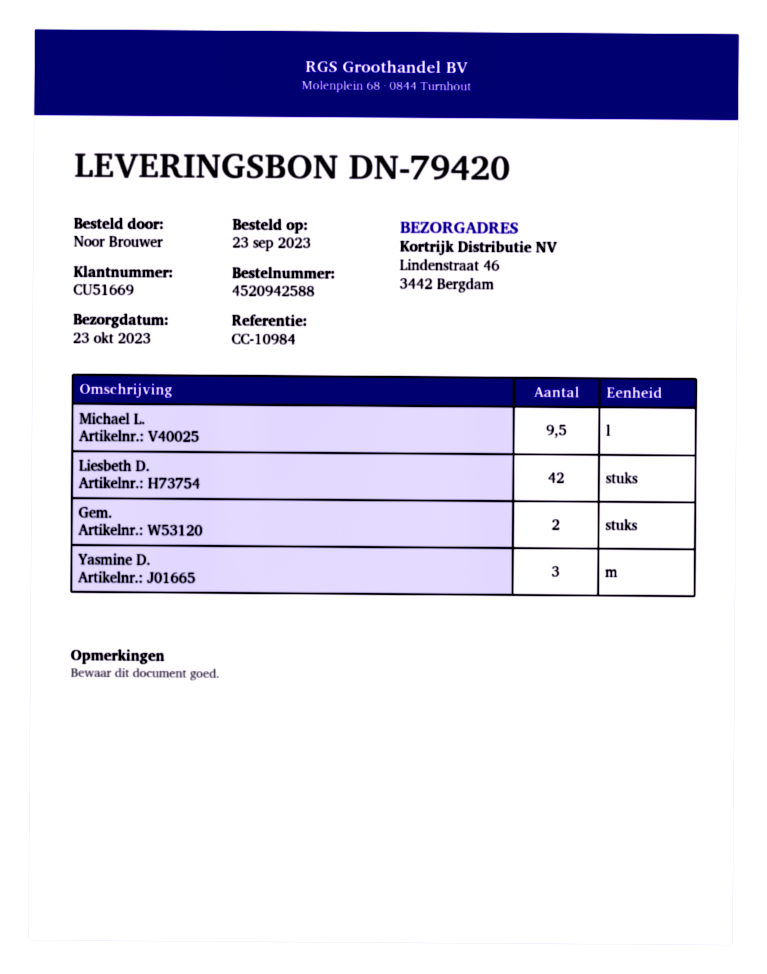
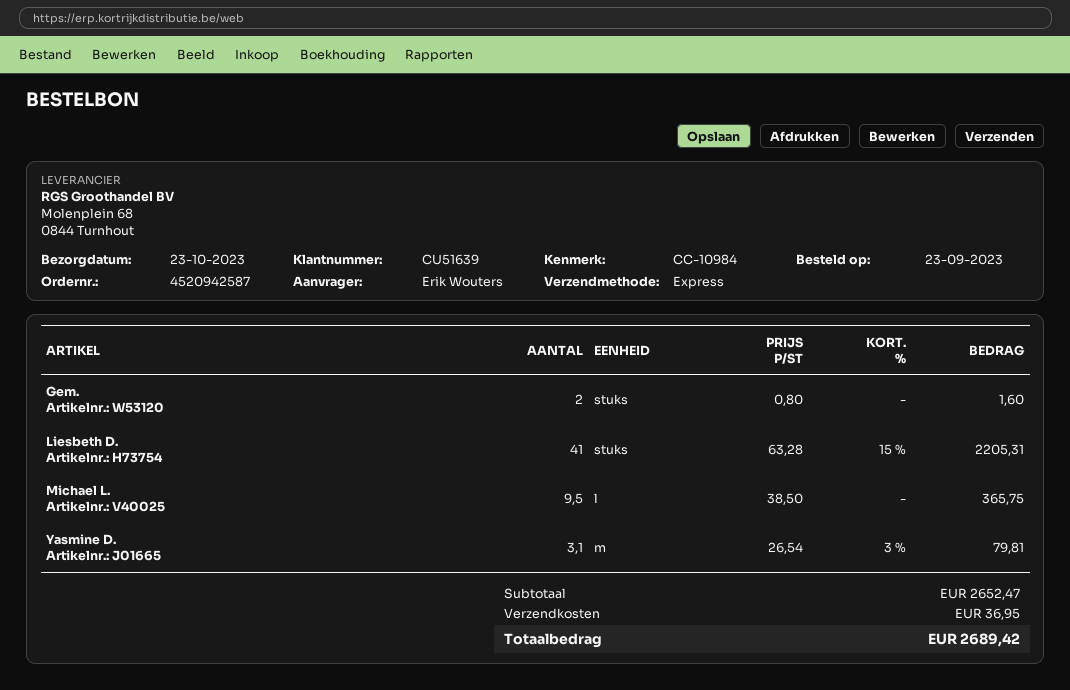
order number: 4520942588 -> 4520942587
customer number: CU51669 -> CU51639
ordered by: Noor Brouwer -> Erik Wouters
Liesbeth D.: 42 -> 41
Yasmine D.: 3 -> 3.1

